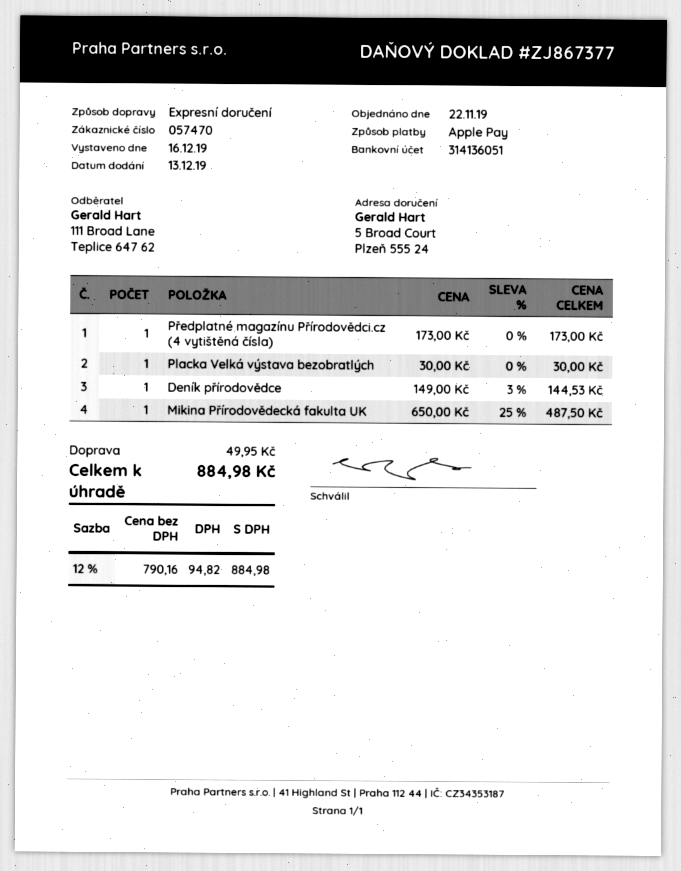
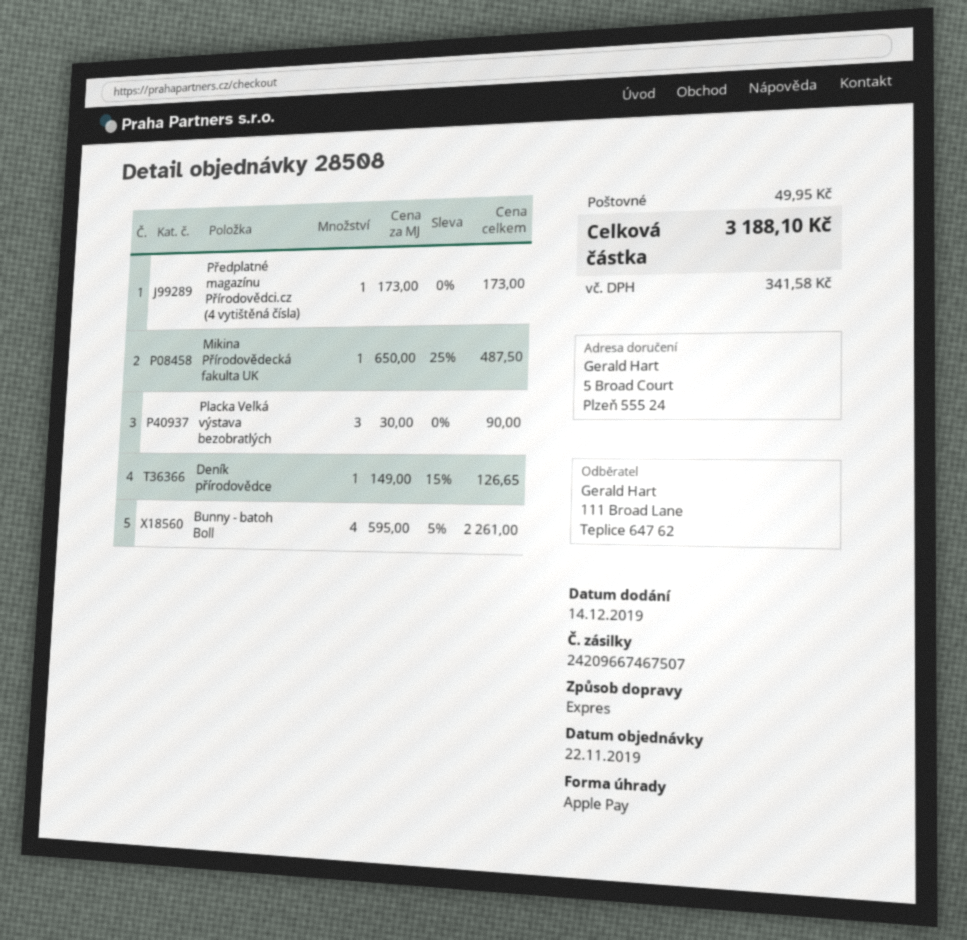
delivery date: 2019-12-13 -> 2019-12-14
Placka Velká výstava bezobratlých: 1 x 30.00 = 30.00 -> 3 x 30.00 = 90.00
Deník přírodovědce: 1 x 149.00 - 3% = 144.53 -> 1 x 149.00 - 15% = 126.65
Bunny - batoh Boll: none -> 4 x 595.00 - 5% = 2261.00
tax: 94.82 -> 341.58
total: 884.98 -> 3188.10

